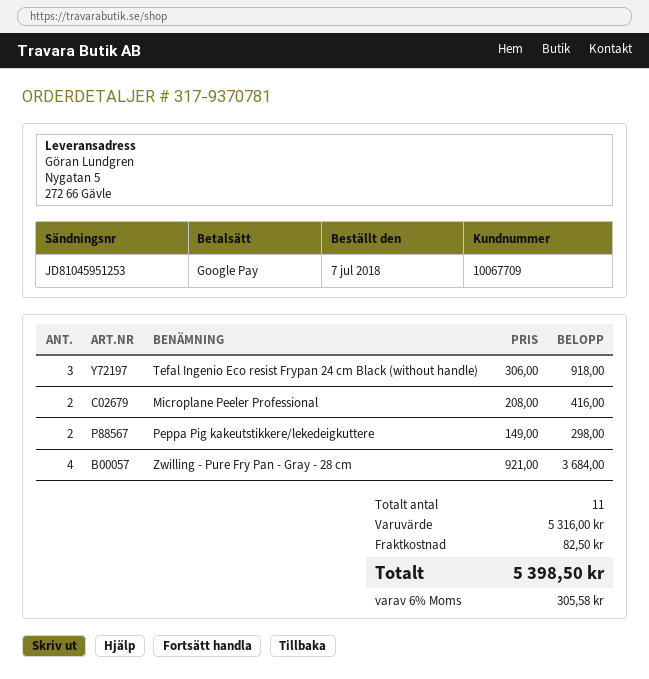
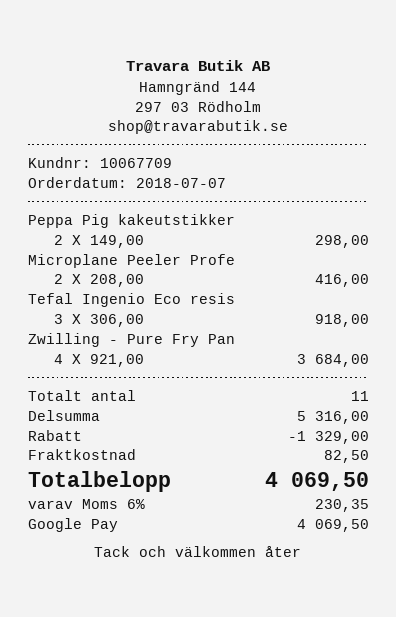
discount: none -> 1329.00
tax: 6% = 305.58 -> 6% = 230.35
total: 5398.50 -> 4069.50

